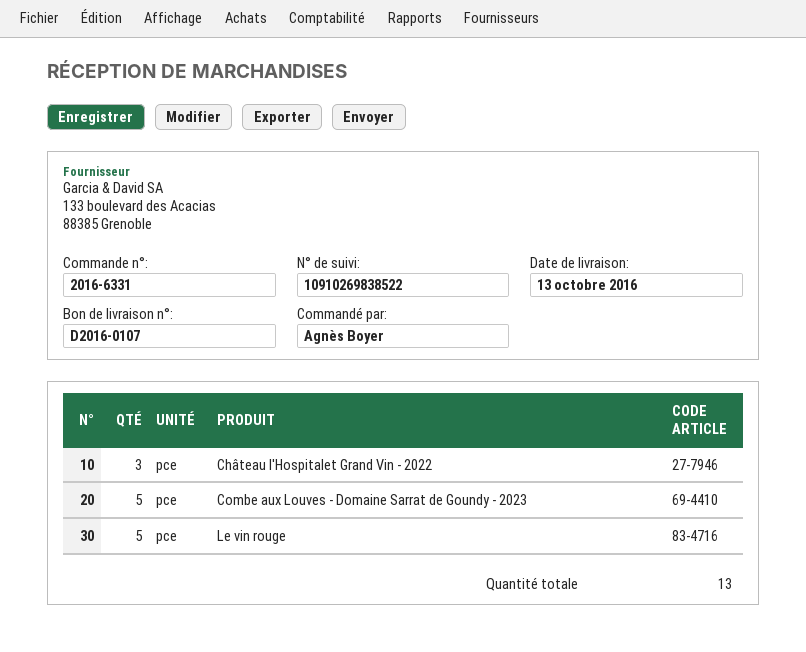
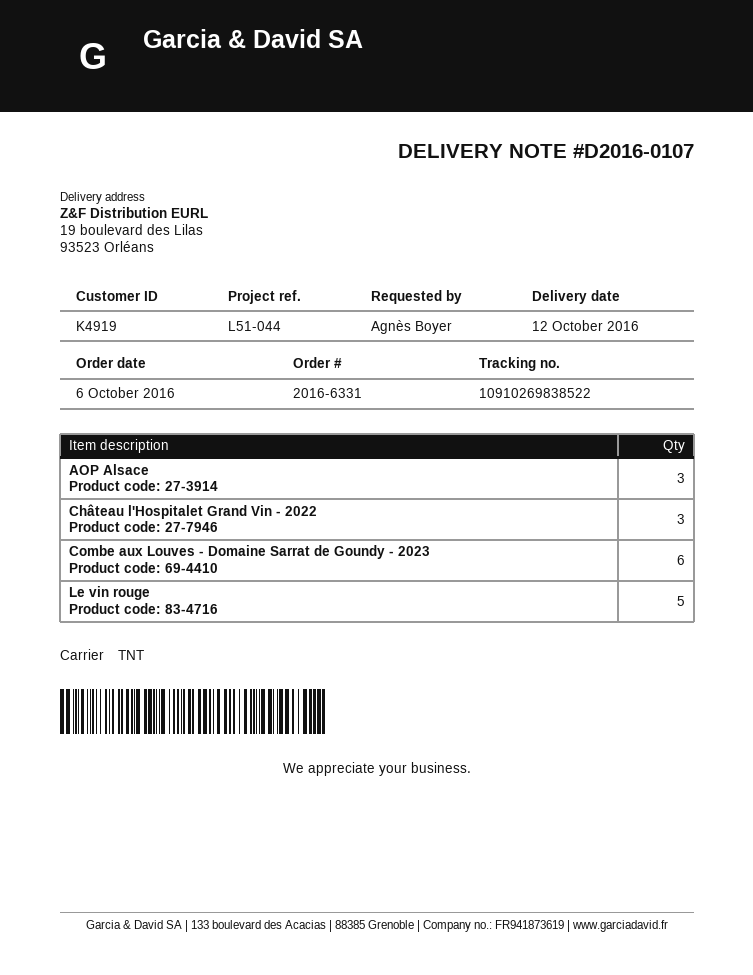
delivery date: 2016-10-13 -> 2016-10-12
Combe aux Louves - Domaine Sarrat de Goundy - 2023: 5 -> 6
AOP Alsace: none -> 3

